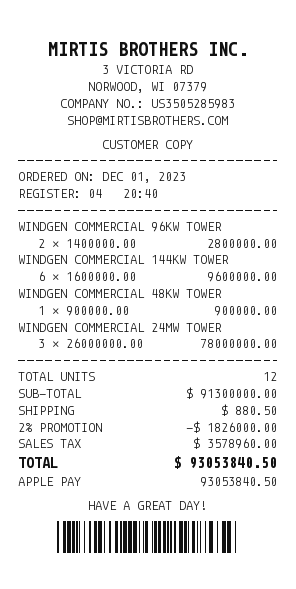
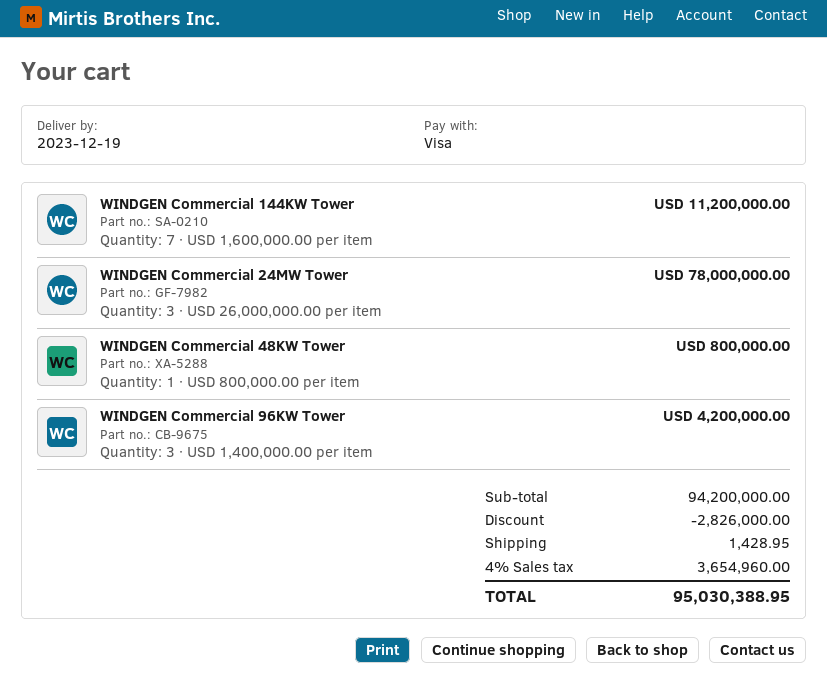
payment method: Apple Pay -> Visa
WINDGEN COMMERCIAL 96KW TOWER: 2 x 1400000.00 = 2800000.00 -> 3 x 1400000.00 = 4200000.00
WINDGEN COMMERCIAL 144KW TOWER: 6 x 1600000.00 = 9600000.00 -> 7 x 1600000.00 = 11200000.00
WINDGEN COMMERCIAL 48KW TOWER: 1 x 900000.00 = 900000.00 -> 1 x 800000.00 = 800000.00
subtotal: 91300000.00 -> 94200000.00
discount: 1826000.00 -> 2826000.00
shipping: 880.50 -> 1428.95
tax: 3578960.00 -> 3654960.00
total: 93053840.50 -> 95030388.95

